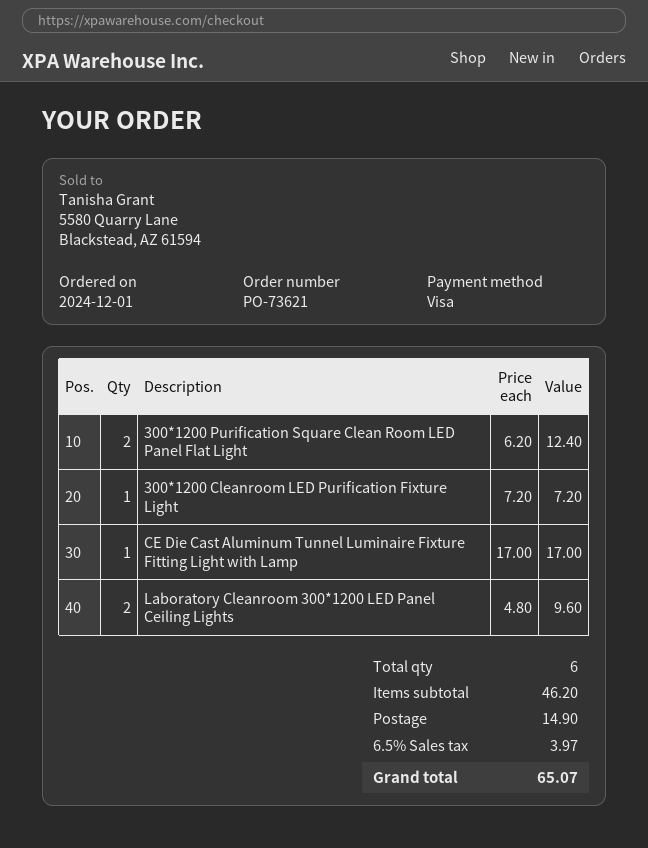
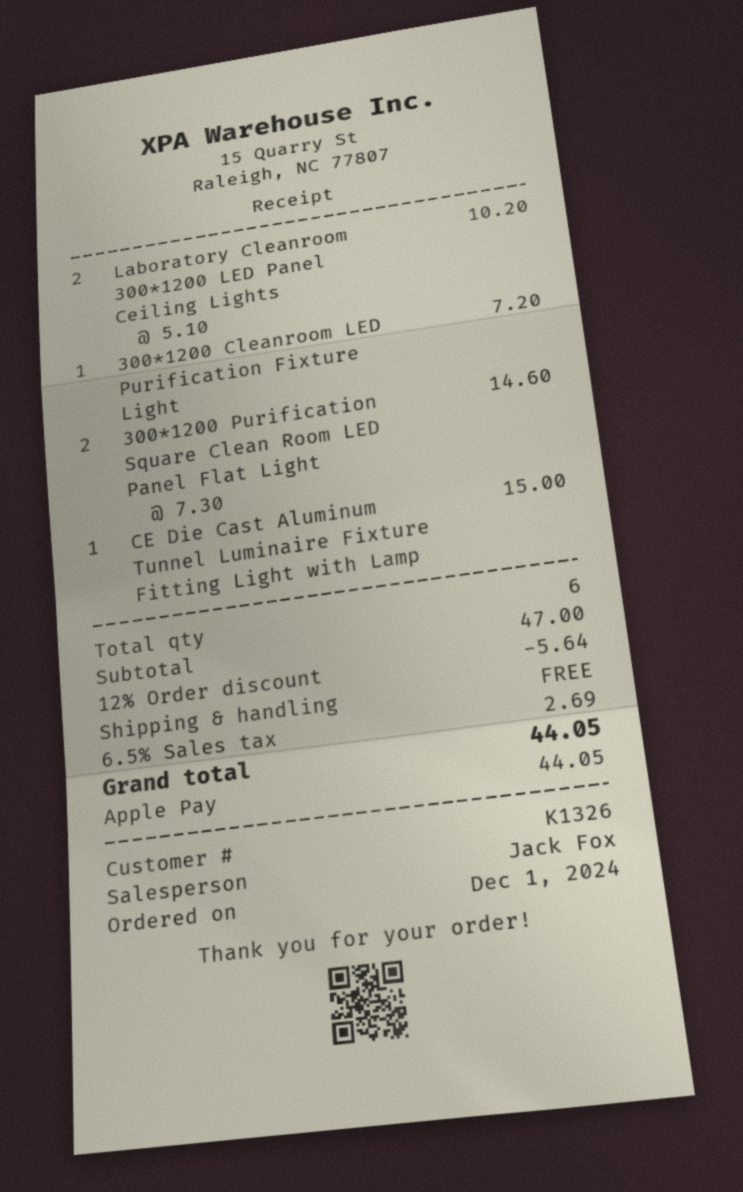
payment method: Visa -> Apple Pay
300*1200 Purification Square Clean Room LED Panel Flat Light: 2 x 6.20 = 12.40 -> 2 x 7.30 = 14.60
CE Die Cast Aluminum Tunnel Luminaire Fixture Fitting Light with Lamp: 1 x 17.00 = 17.00 -> 1 x 15.00 = 15.00
Laboratory Cleanroom 300*1200 LED Panel Ceiling Lights: 2 x 4.80 = 9.60 -> 2 x 5.10 = 10.20
subtotal: 46.20 -> 47.00
discount: none -> 12% = 5.64
shipping: 14.90 -> 0.00
tax: 6.5% = 3.97 -> 6.5% = 2.69
total: 65.07 -> 44.05

